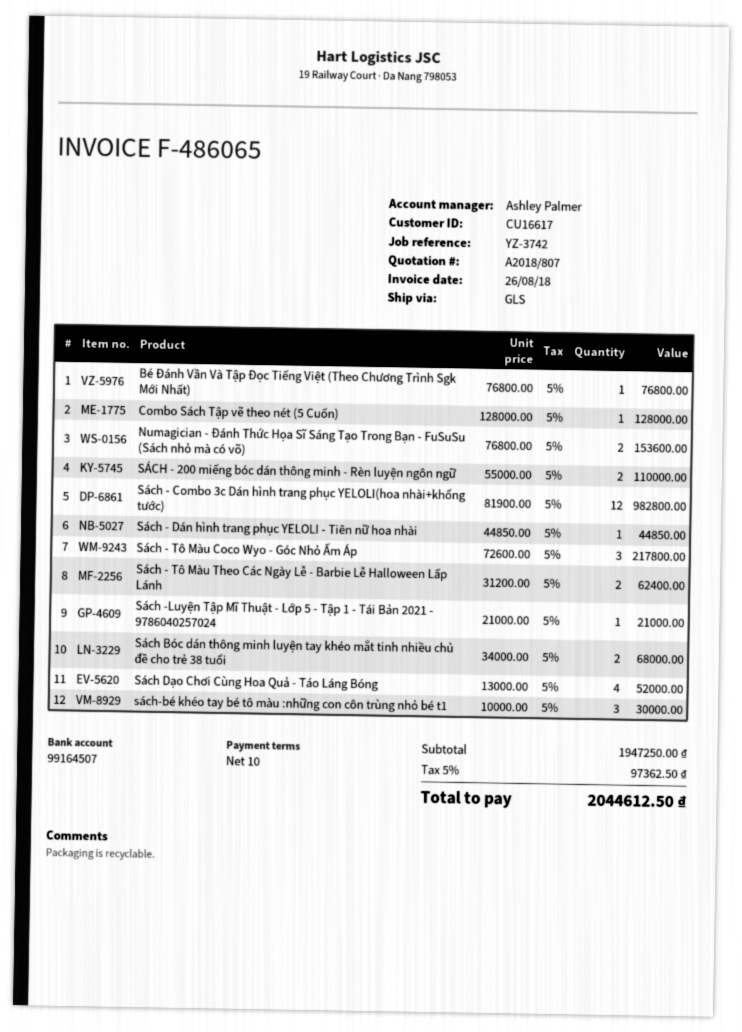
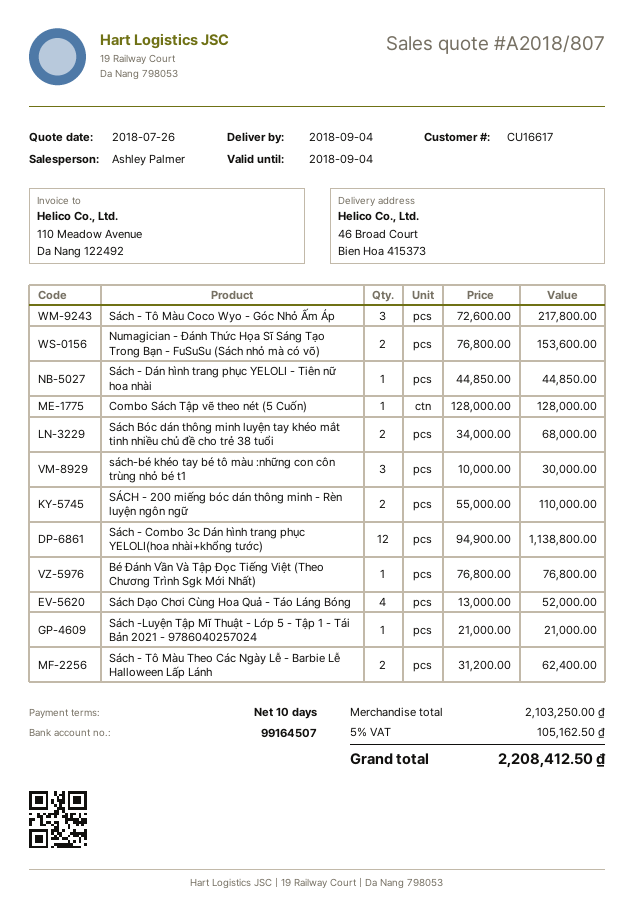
Sách - Combo 3c Dán hình trang phục YELOLI(hoa nhài+khổng tước): 12 x 81900.00 = 982800.00 -> 12 x 94900.00 = 1138800.00
subtotal: 1947250.00 -> 2103250.00
tax: 5% = 97362.50 -> 5% = 105162.50
total: 2044612.50 -> 2208412.50

